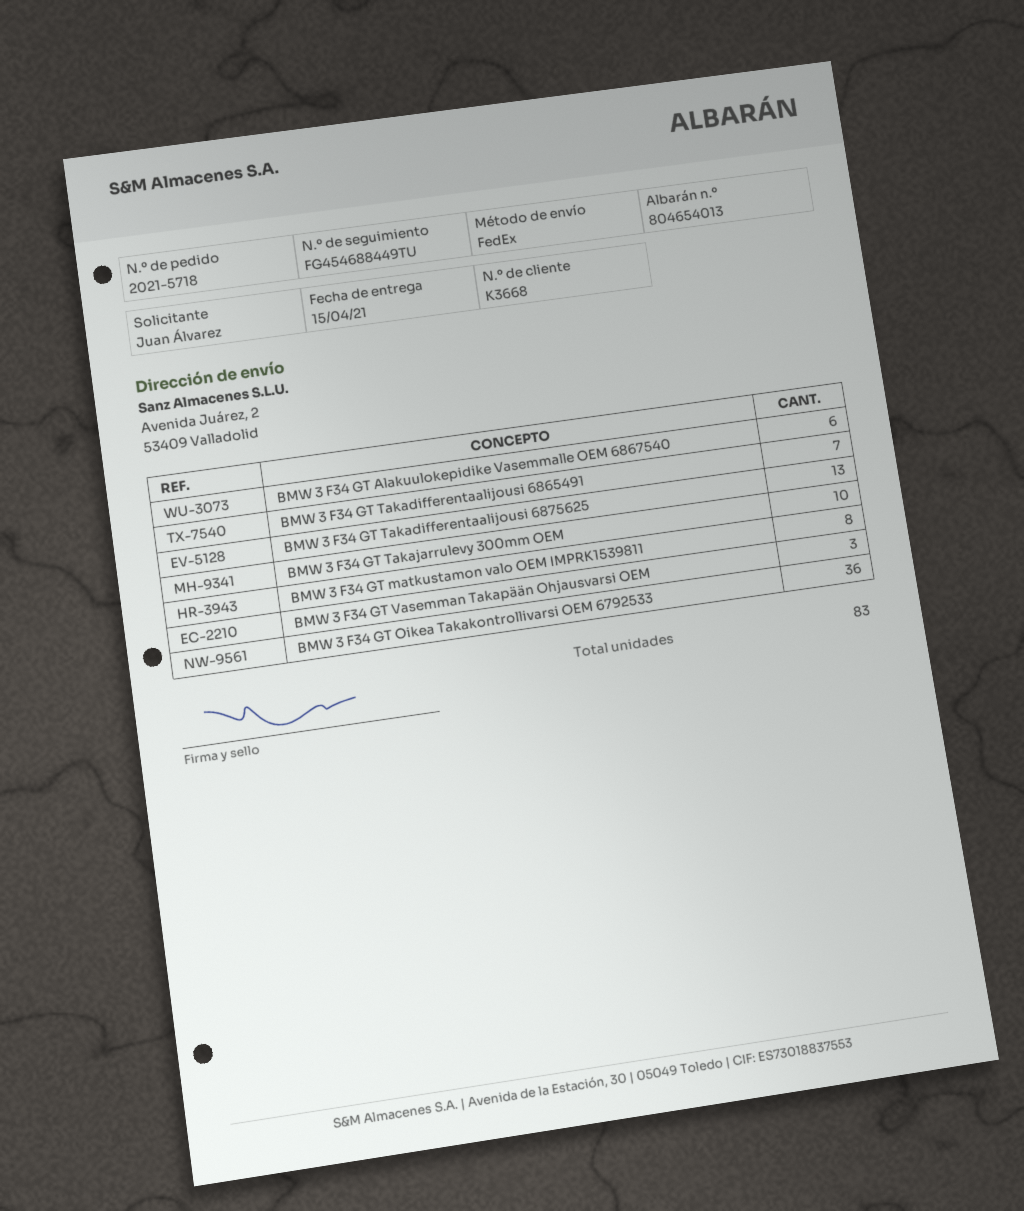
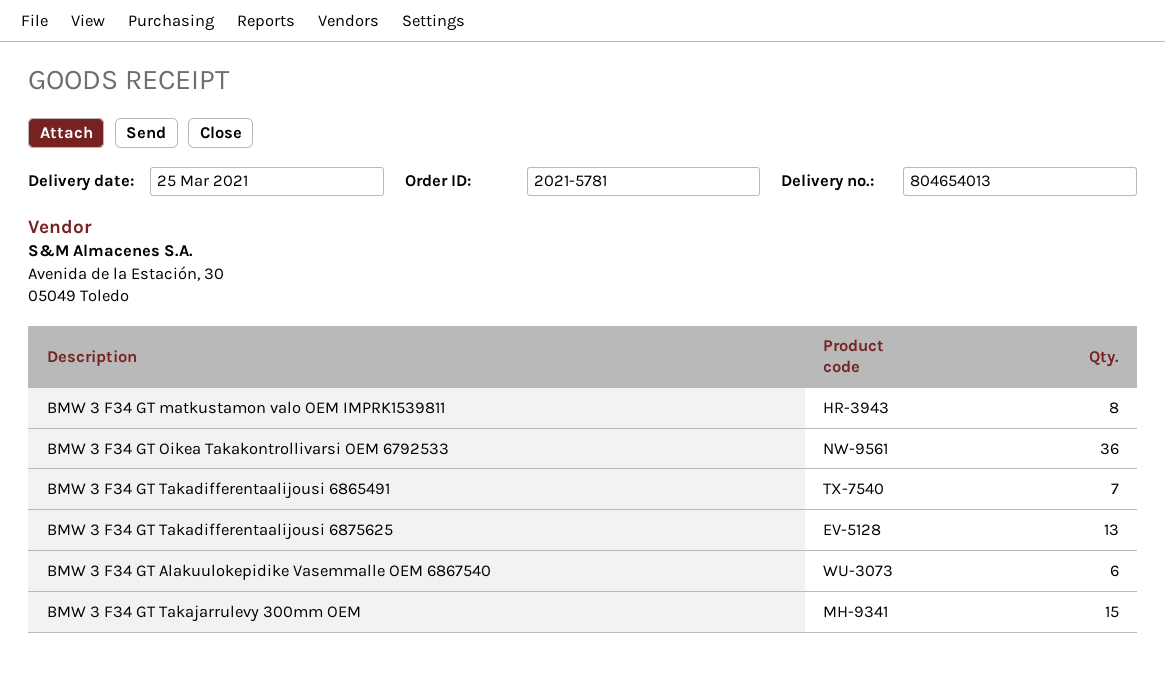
order number: 2021-5718 -> 2021-5781
delivery date: 2021-04-15 -> 2021-03-25
BMW 3 F34 GT Takajarrulevy 300mm OEM: 10 -> 15
BMW 3 F34 GT Vasemman Takapään Ohjausvarsi OEM: 3 -> none

